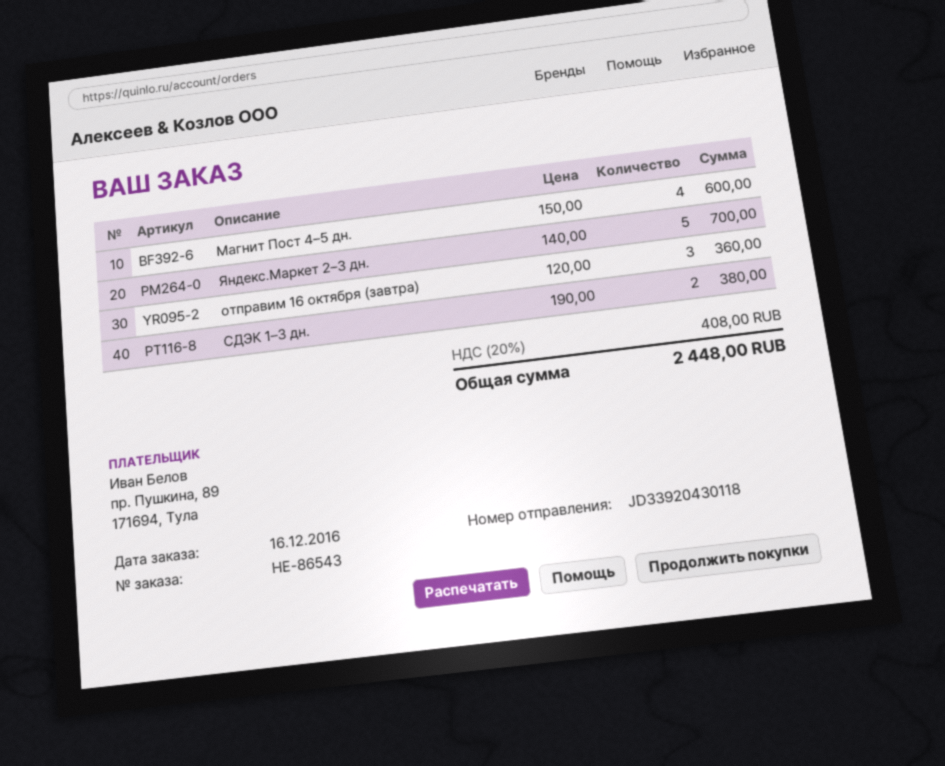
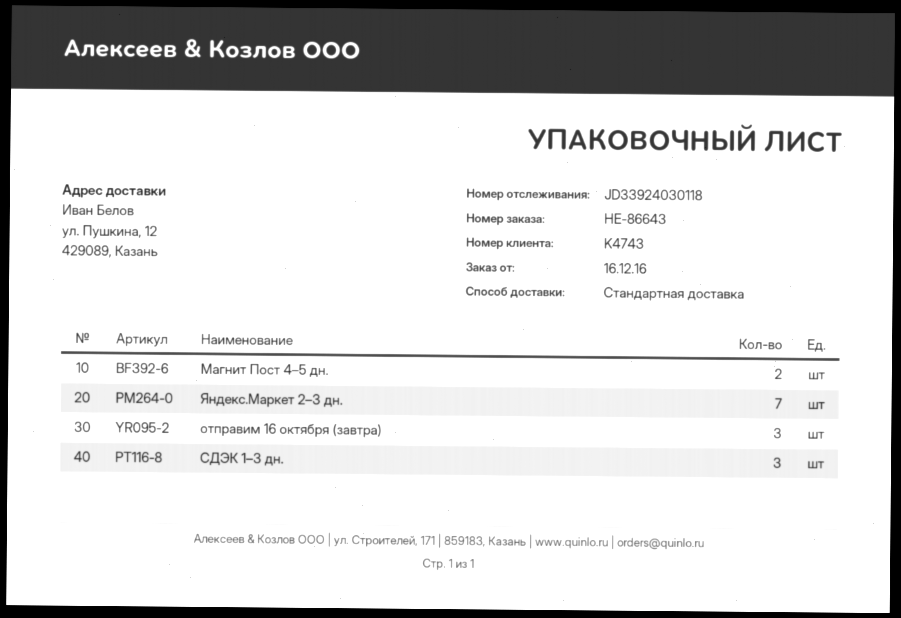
order number: HE-86543 -> HE-86643
tracking number: JD33920430118 -> JD33924030118
Магнит Пост 4–5 дн.: 4 -> 2
Яндекс.Маркет 2–3 дн.: 5 -> 7
СДЭК 1–3 дн.: 2 -> 3

